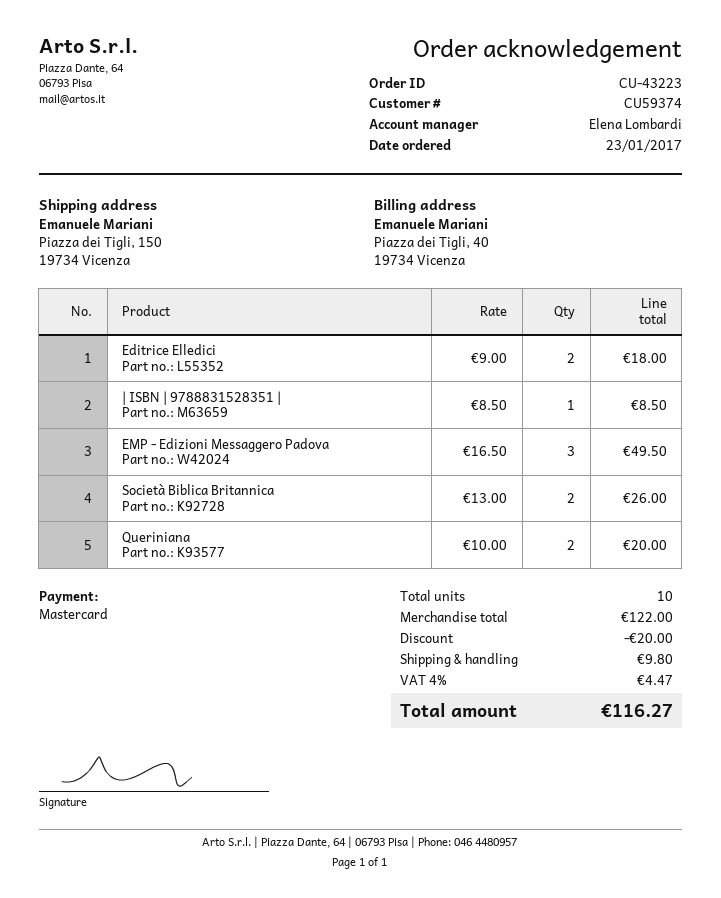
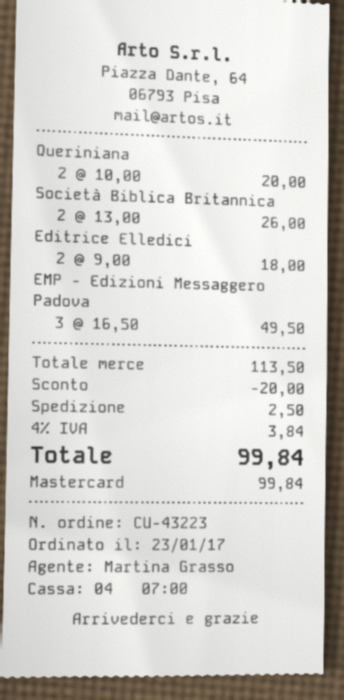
sales rep: Elena Lombardi -> Martina Grasso
| ISBN | 9788831528351 |: 1 x 8.50 = 8.50 -> none
subtotal: 122.00 -> 113.50
shipping: 9.80 -> 2.50
tax: 4% = 4.47 -> 4% = 3.84
total: 116.27 -> 99.84

